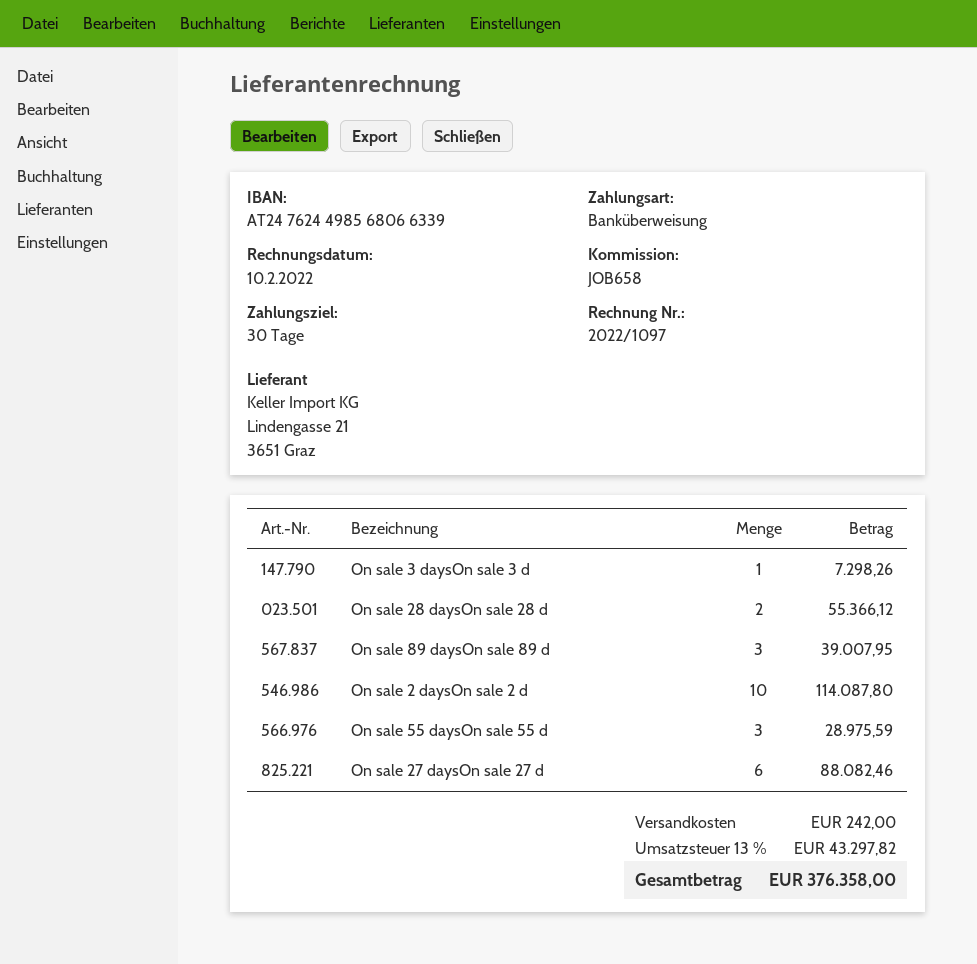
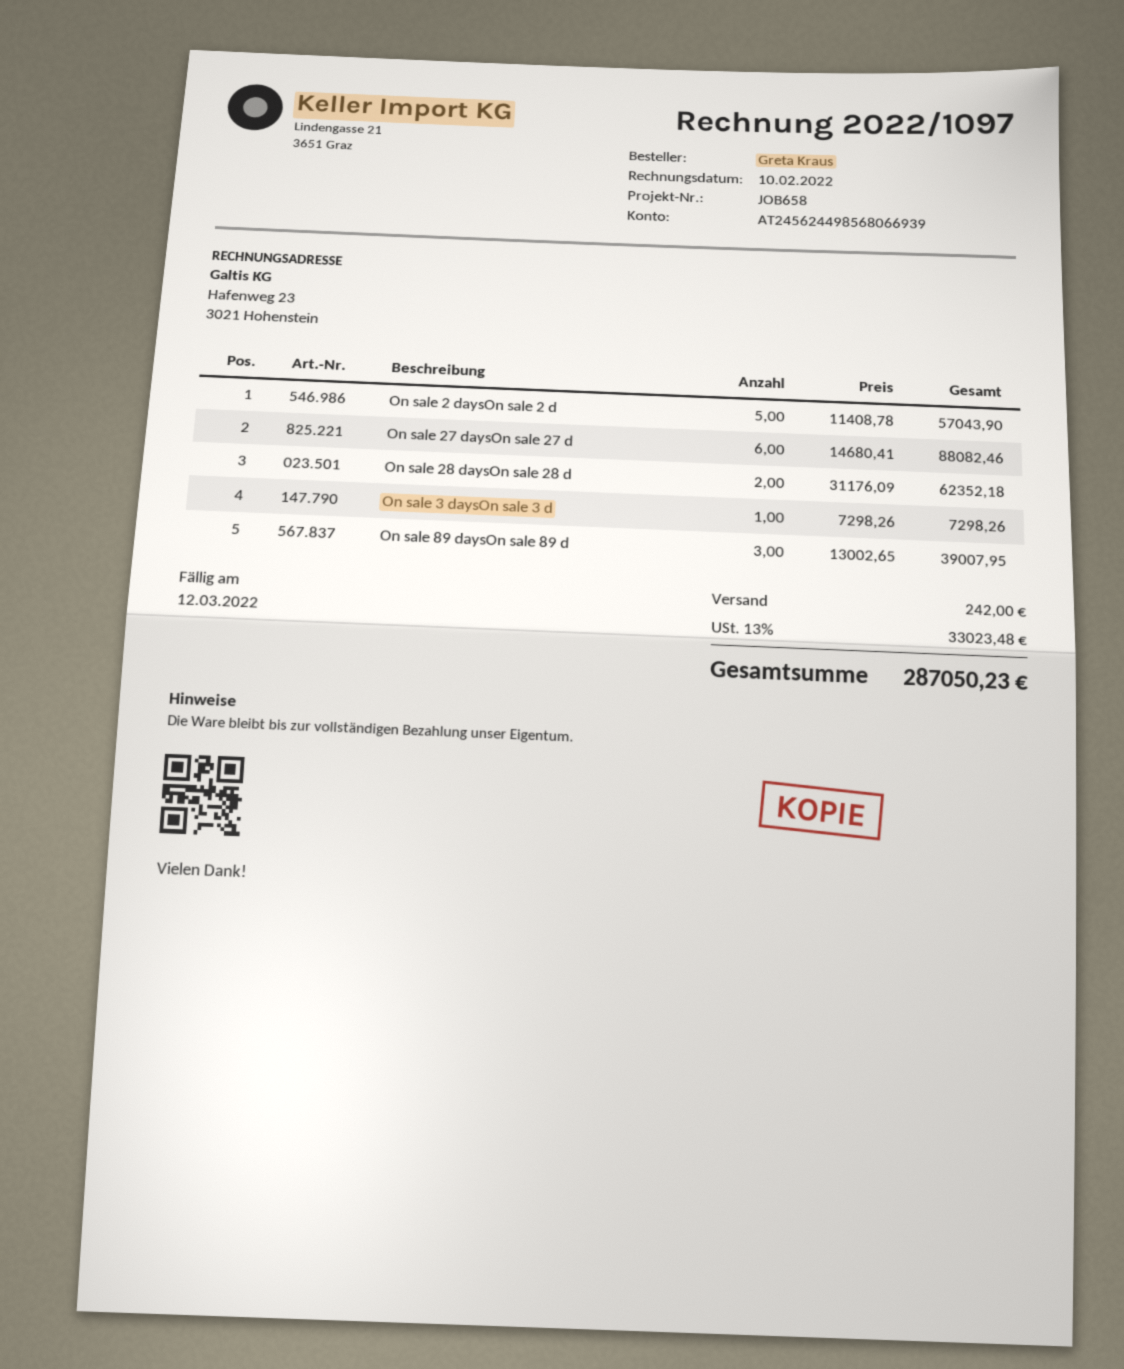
bank account: AT247624498568066339 -> AT245624498568066939
On sale 28 daysOn sale 28 d: 2 for 55366.12 -> 2 for 62352.18
On sale 2 daysOn sale 2 d: 10 for 114087.80 -> 5 for 57043.90
On sale 55 daysOn sale 55 d: 3 for 28975.59 -> none
tax: 13% = 43297.82 -> 13% = 33023.48
total: 376358.00 -> 287050.23

